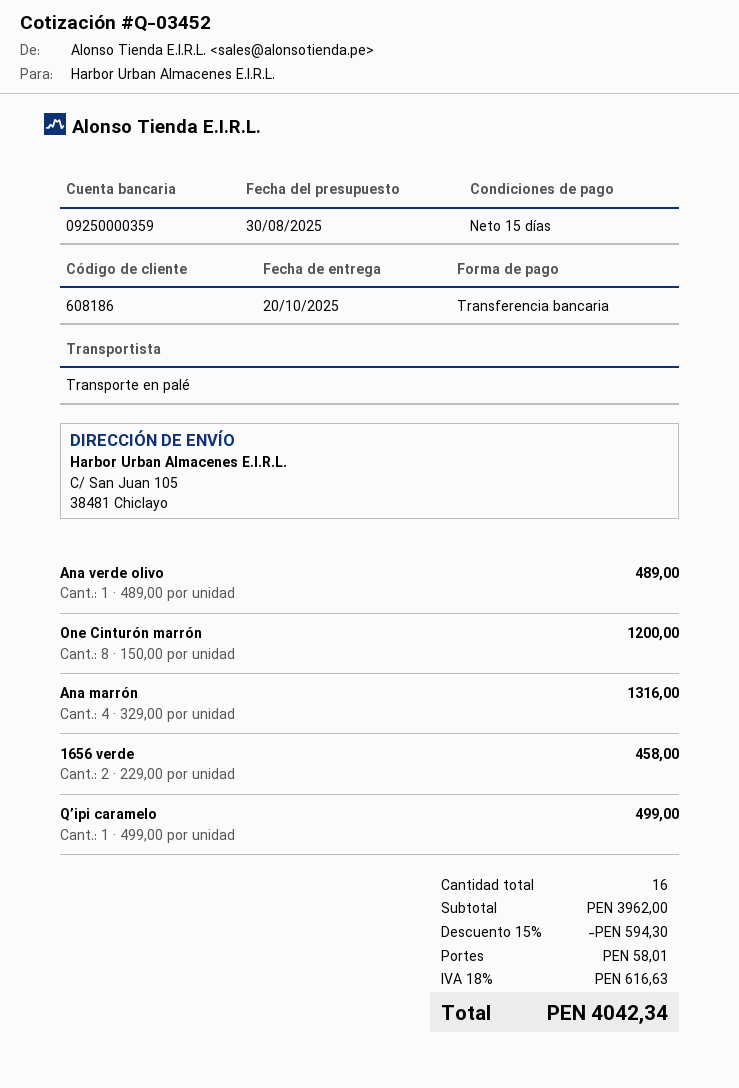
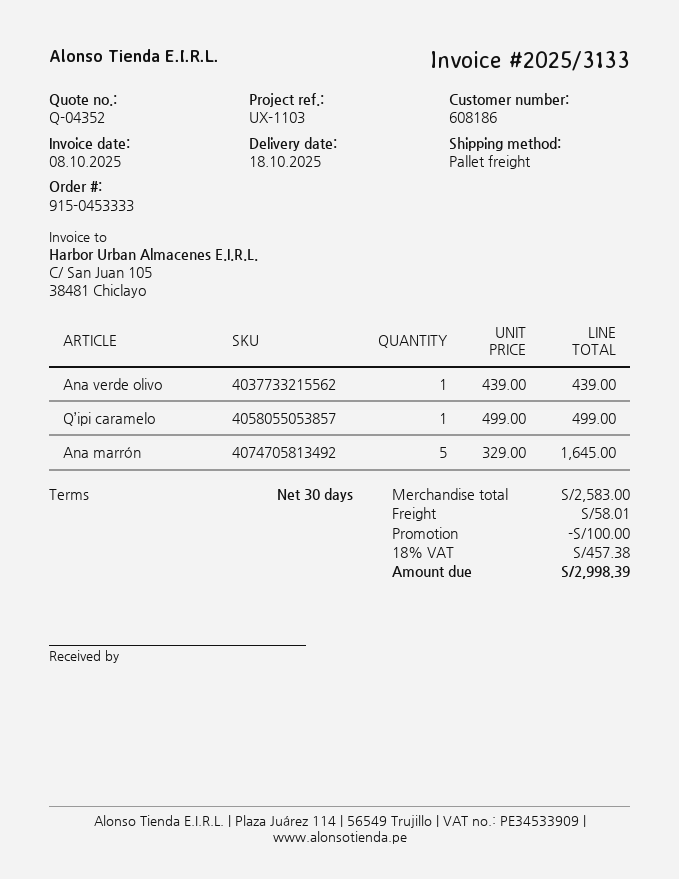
quote number: Q-03452 -> Q-04352
delivery date: 2025-10-20 -> 2025-10-18
payment terms: 15 days -> 30 days
Ana verde olivo: 1 x 489.00 = 489.00 -> 1 x 439.00 = 439.00
One Cinturón marrón: 8 x 150.00 = 1200.00 -> none
Ana marrón: 4 x 329.00 = 1316.00 -> 5 x 329.00 = 1645.00
1656 verde: 2 x 229.00 = 458.00 -> none
subtotal: 3962.00 -> 2583.00
discount: 594.30 -> 100.00
tax: 18% = 616.63 -> 18% = 457.38
total: 4042.34 -> 2998.39

